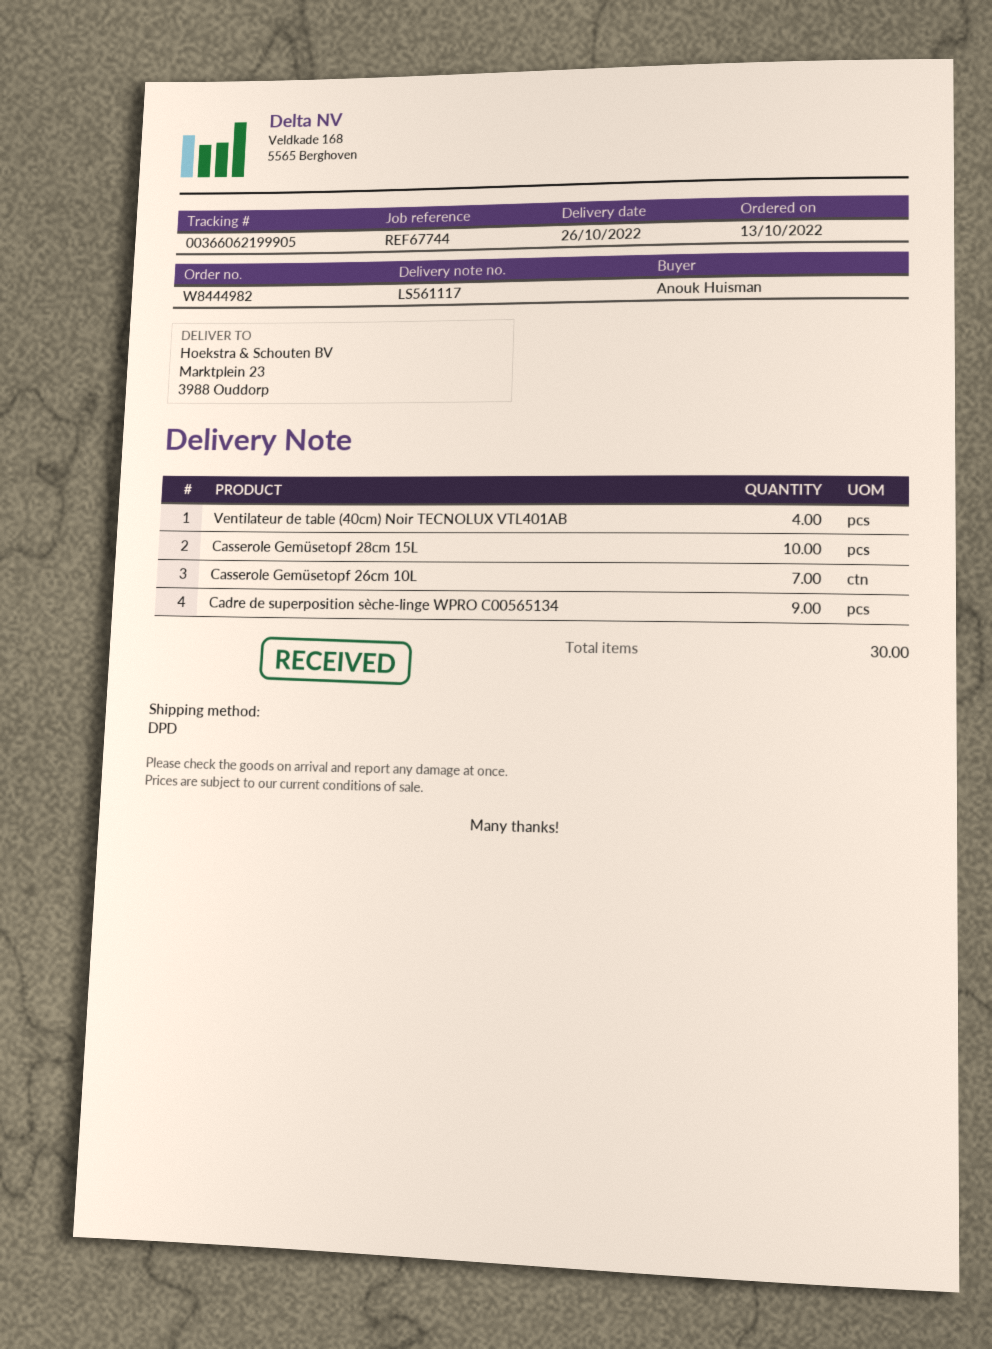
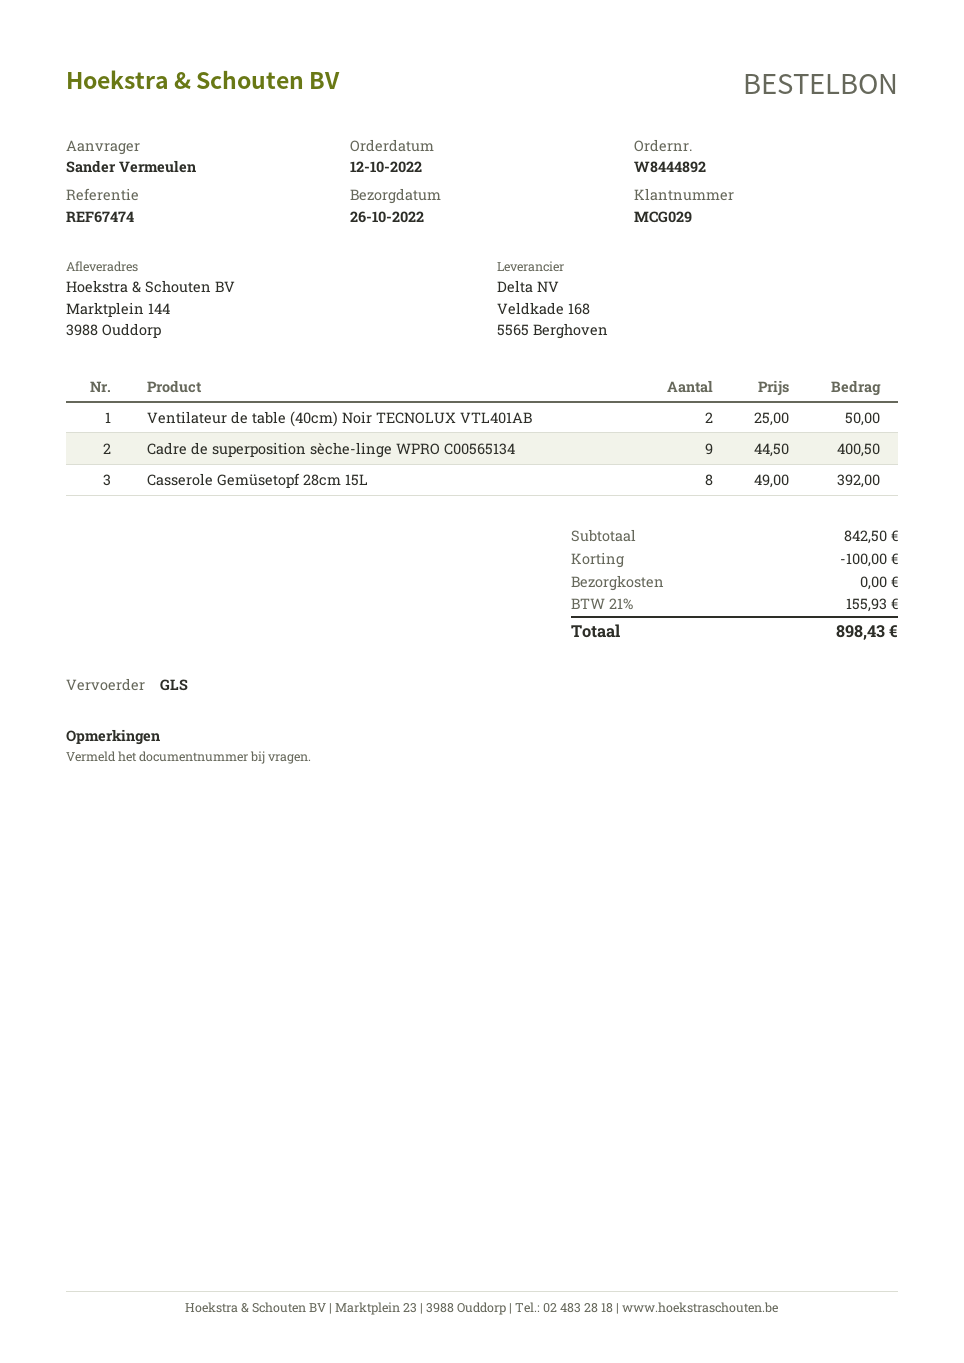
order number: W8444982 -> W8444892
order date: 2022-10-13 -> 2022-10-12
reference: REF67744 -> REF67474
ordered by: Anouk Huisman -> Sander Vermeulen
shipping method: DPD -> GLS
ship to: Marktplein 23, 3988 Ouddorp -> Marktplein 144, 3988 Ouddorp
Ventilateur de table (40cm) Noir TECNOLUX VTL401AB: 4 -> 2
Casserole Gemüsetopf 28cm 15L: 10 -> 8
Casserole Gemüsetopf 26cm 10L: 7 -> none

